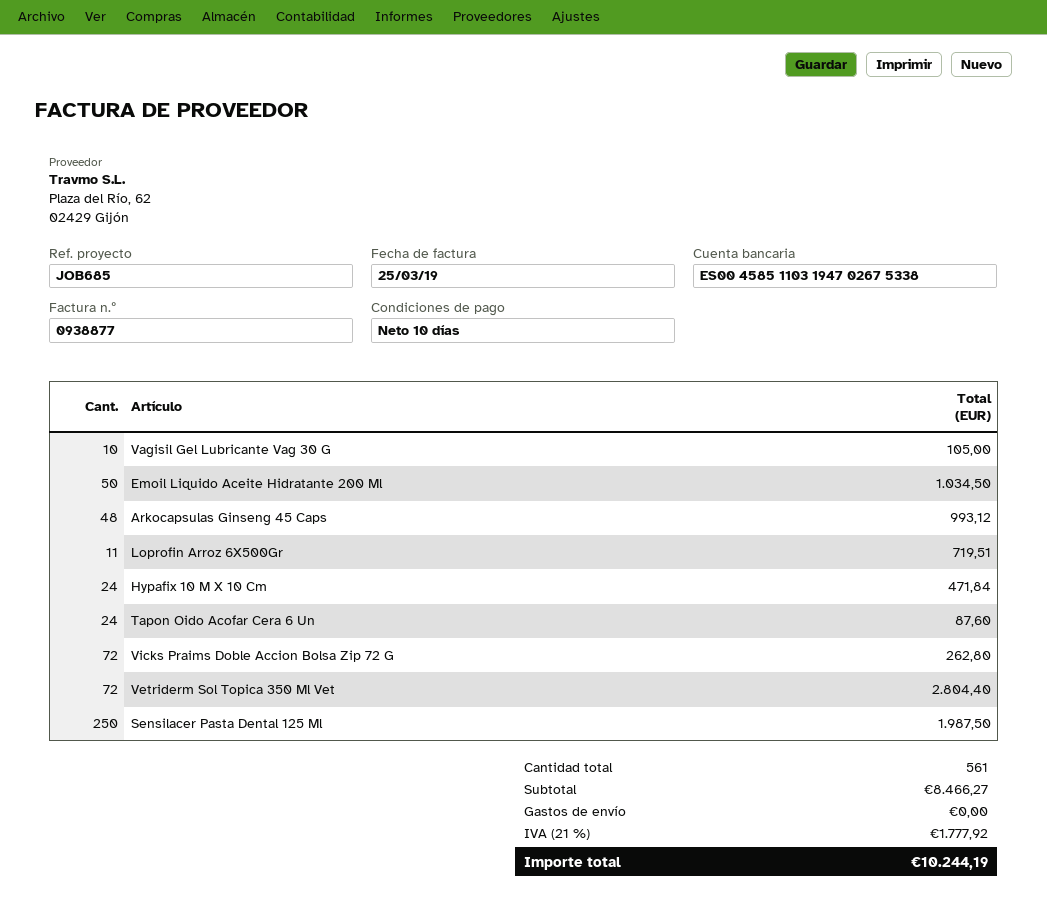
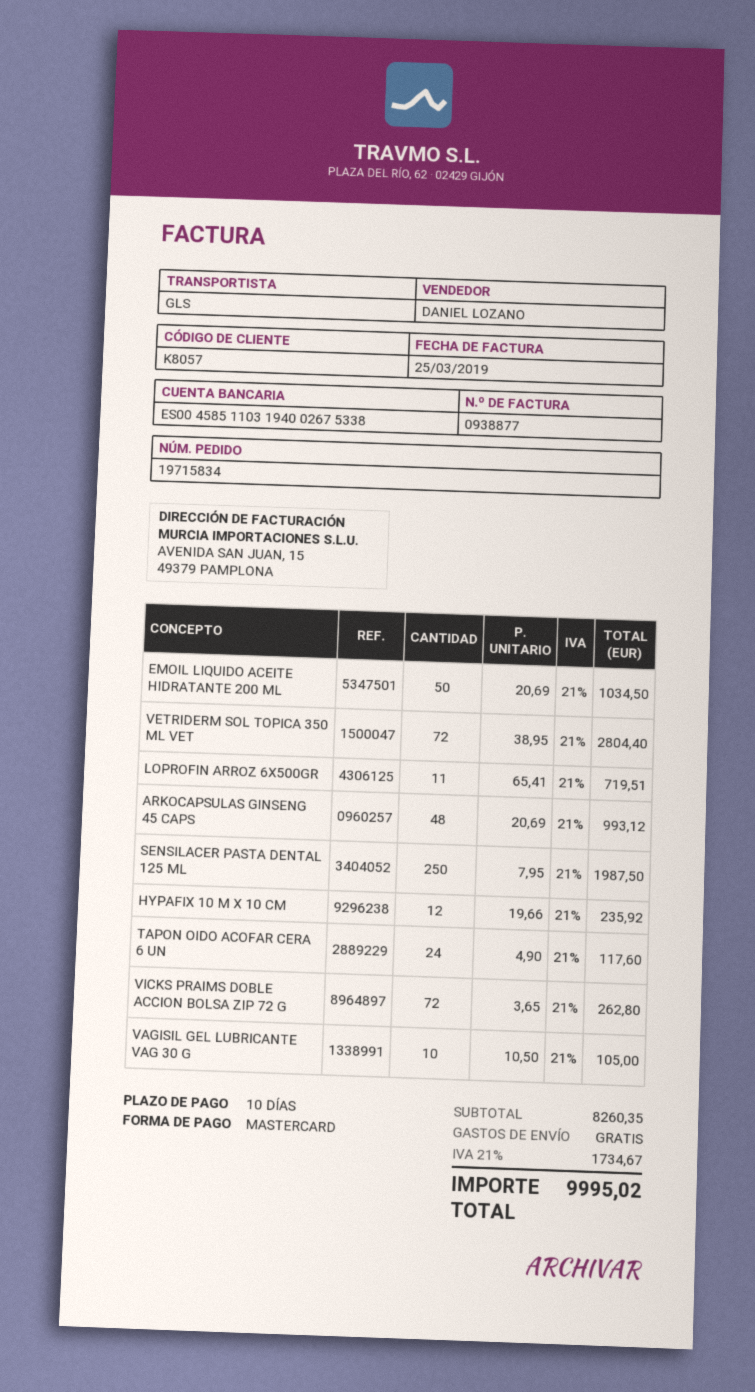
bank account: ES0045851103194702675338 -> ES0045851103194002675338
Hypafix 10 M X 10 Cm: 24 for 471.84 -> 12 for 235.92
Tapon Oido Acofar Cera 6 Un: 24 for 87.60 -> 24 for 117.60
subtotal: 8466.27 -> 8260.35
tax: 21% = 1777.92 -> 21% = 1734.67
total: 10244.19 -> 9995.02

